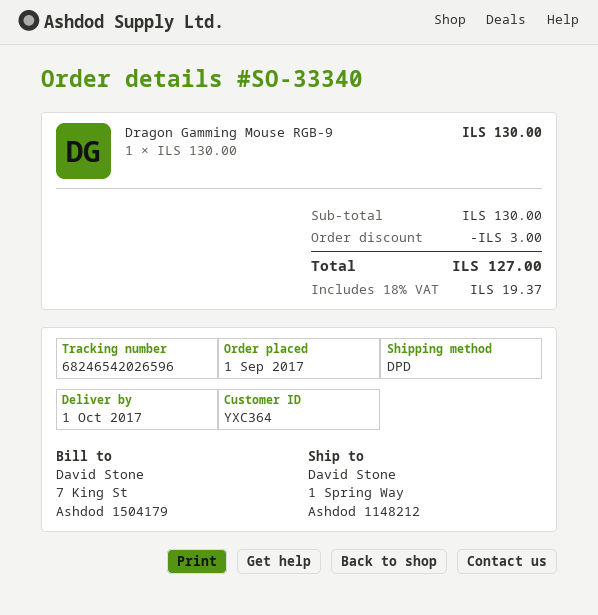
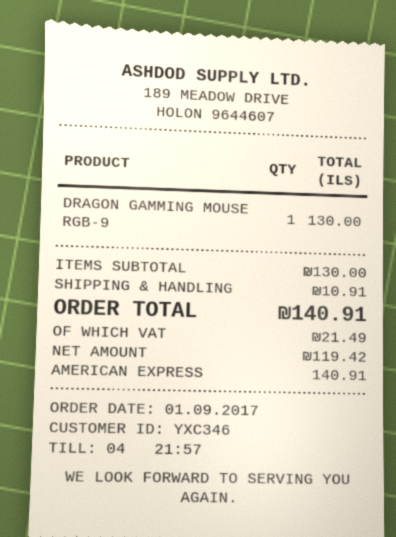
customer number: YXC364 -> YXC346
discount: 3.00 -> none
shipping: none -> 10.91
tax: 19.37 -> 21.49
total: 127.00 -> 140.91

